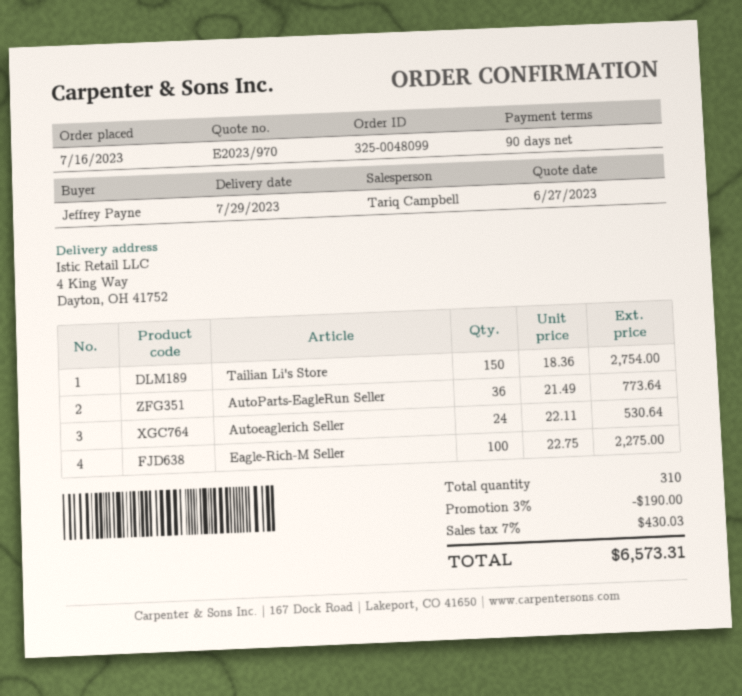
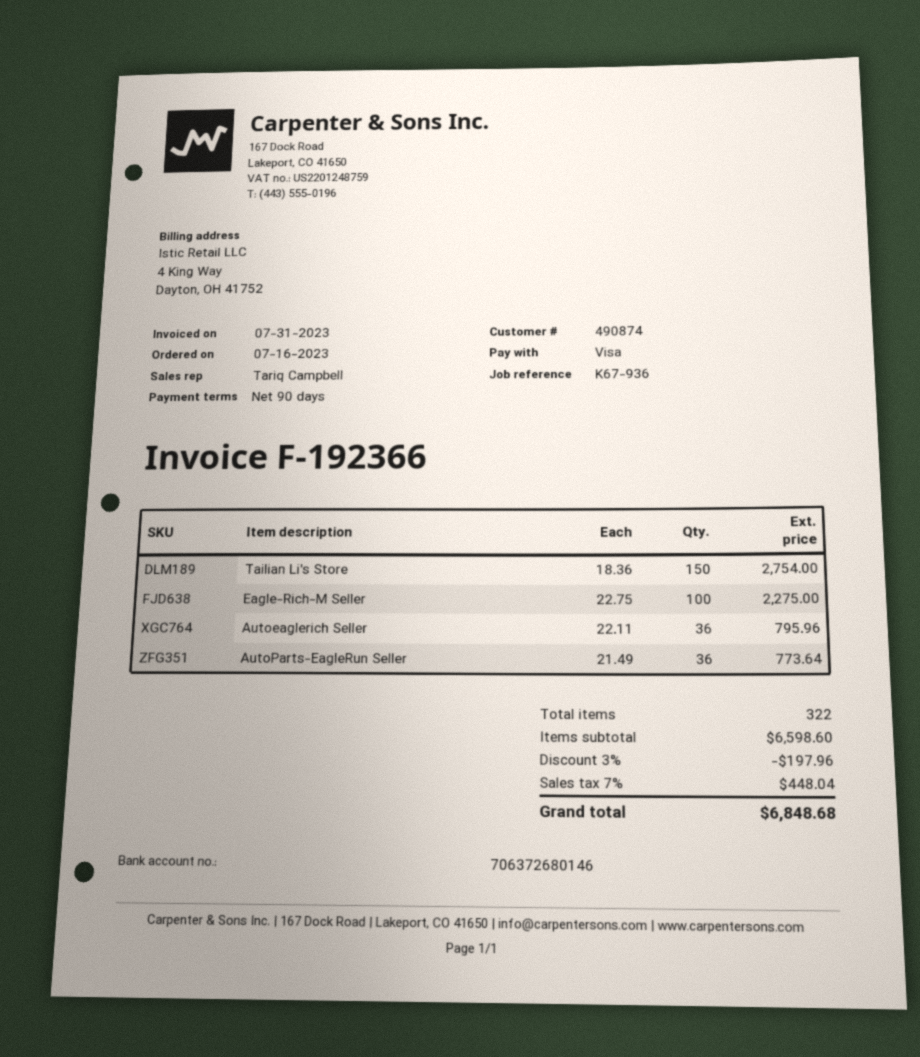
Autoeaglerich Seller: 24 x 22.11 = 530.64 -> 36 x 22.11 = 795.96
total quantity: 310 -> 322
discount: 3% = 190.00 -> 3% = 197.96
tax: 7% = 430.03 -> 7% = 448.04
total: 6573.31 -> 6848.68

